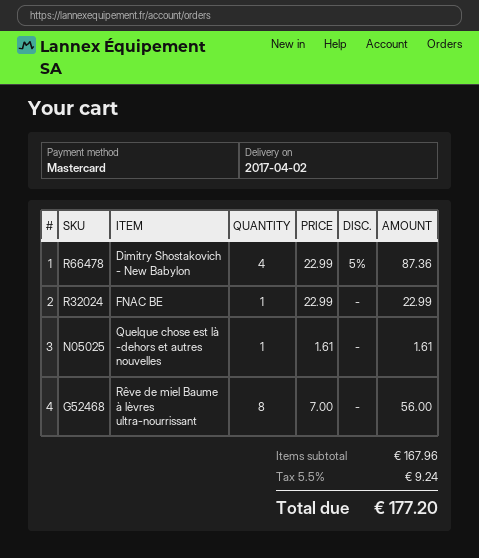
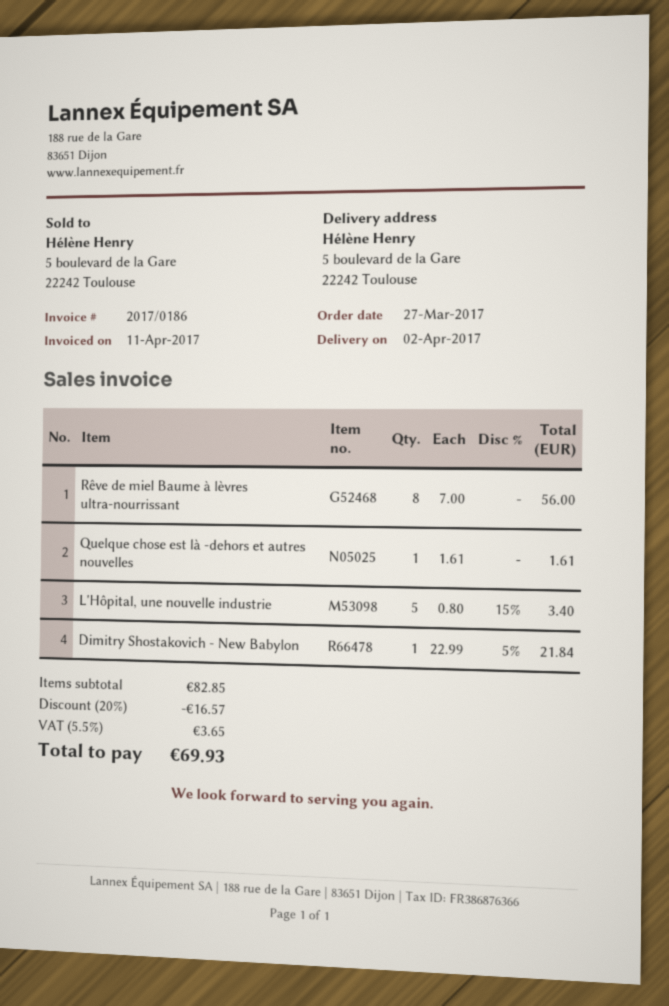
Dimitry Shostakovich - New Babylon: 4 x 22.99 - 5% = 87.36 -> 1 x 22.99 - 5% = 21.84
FNAC BE: 1 x 22.99 = 22.99 -> none
L'Hôpital, une nouvelle industrie: none -> 5 x 0.80 - 15% = 3.40
subtotal: 167.96 -> 82.85
discount: none -> 20% = 16.57
tax: 5.5% = 9.24 -> 5.5% = 3.65
total: 177.20 -> 69.93

